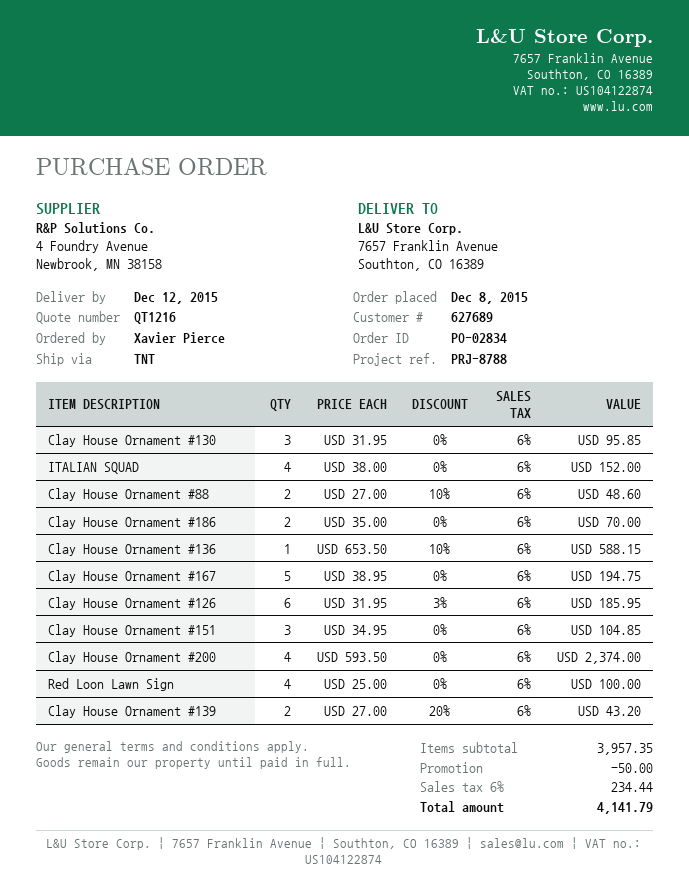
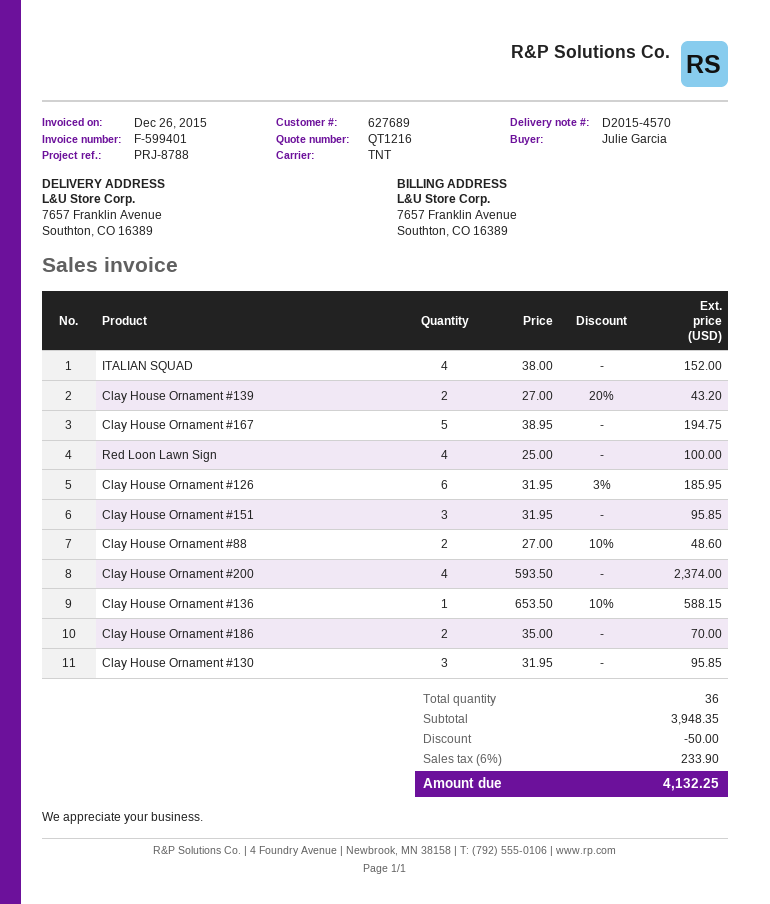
ordered by: Xavier Pierce -> Julie Garcia
Clay House Ornament #151: 3 x 34.95 = 104.85 -> 3 x 31.95 = 95.85
subtotal: 3957.35 -> 3948.35
tax: 6% = 234.44 -> 6% = 233.90
total: 4141.79 -> 4132.25

